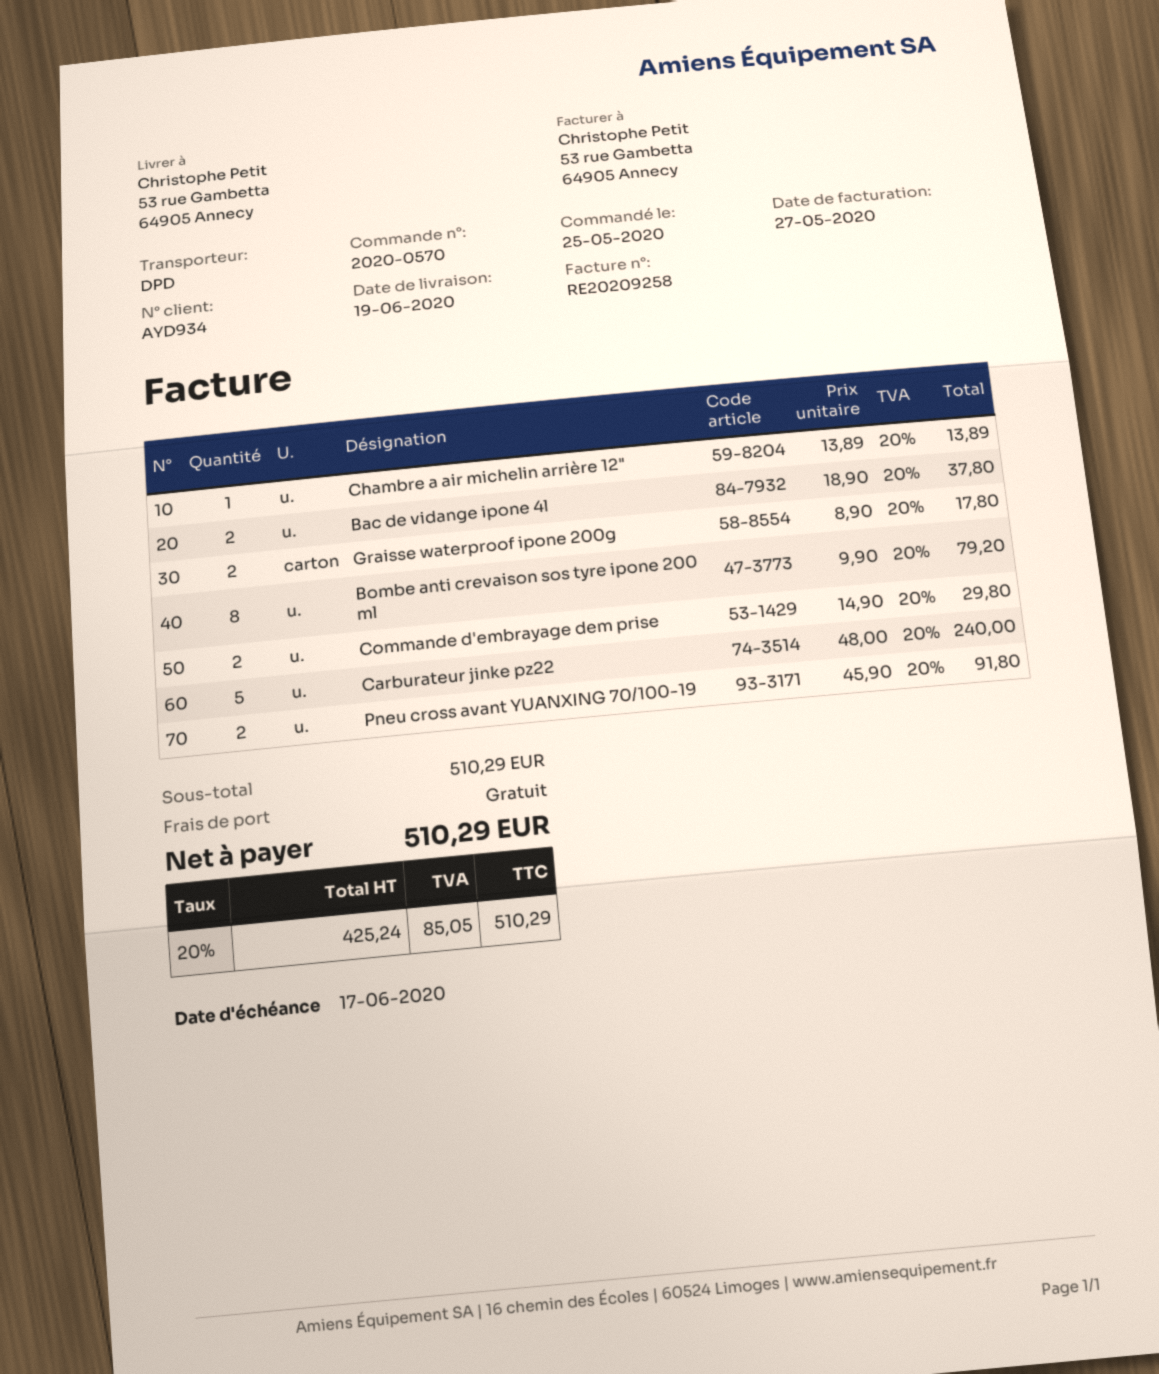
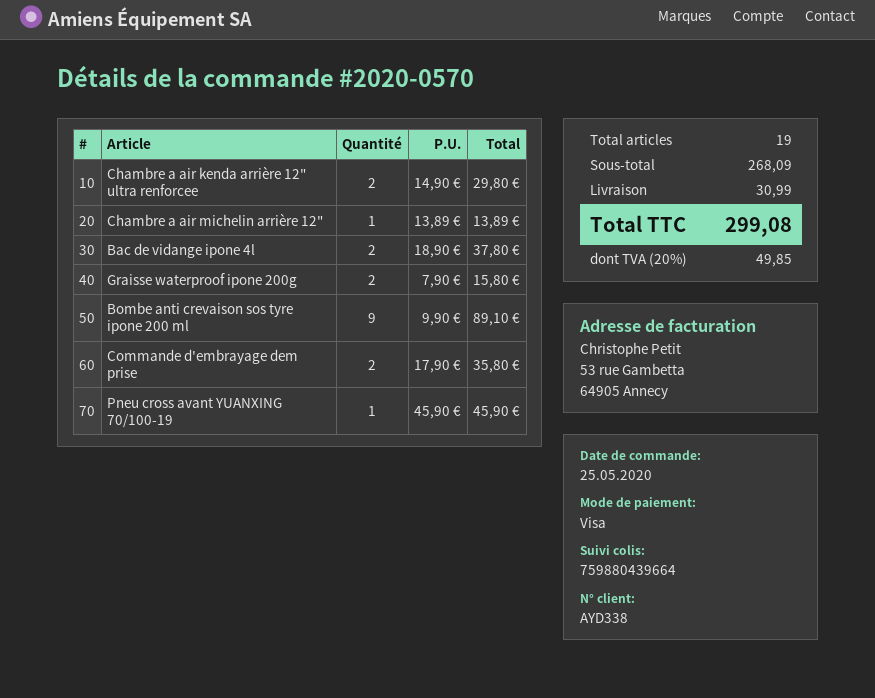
customer number: AYD934 -> AYD338
Graisse waterproof ipone 200g: 2 x 8.90 = 17.80 -> 2 x 7.90 = 15.80
Bombe anti crevaison sos tyre ipone 200 ml: 8 x 9.90 = 79.20 -> 9 x 9.90 = 89.10
Commande d'embrayage dem prise: 2 x 14.90 = 29.80 -> 2 x 17.90 = 35.80
Carburateur jinke pz22: 5 x 48.00 = 240.00 -> none
Pneu cross avant YUANXING 70/100-19: 2 x 45.90 = 91.80 -> 1 x 45.90 = 45.90
Chambre a air kenda arrière 12" ultra renforcee: none -> 2 x 14.90 = 29.80
subtotal: 510.29 -> 268.09
shipping: 0.00 -> 30.99
tax: 20% = 85.05 -> 20% = 49.85
total: 510.29 -> 299.08

